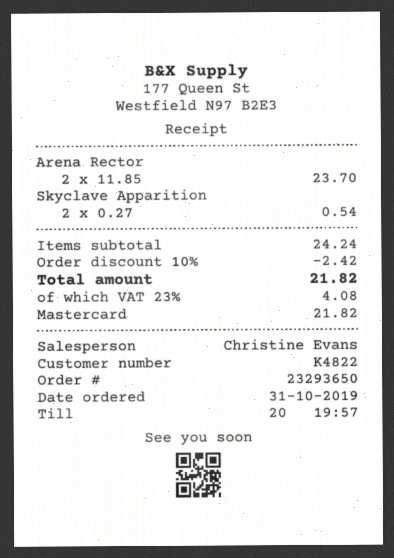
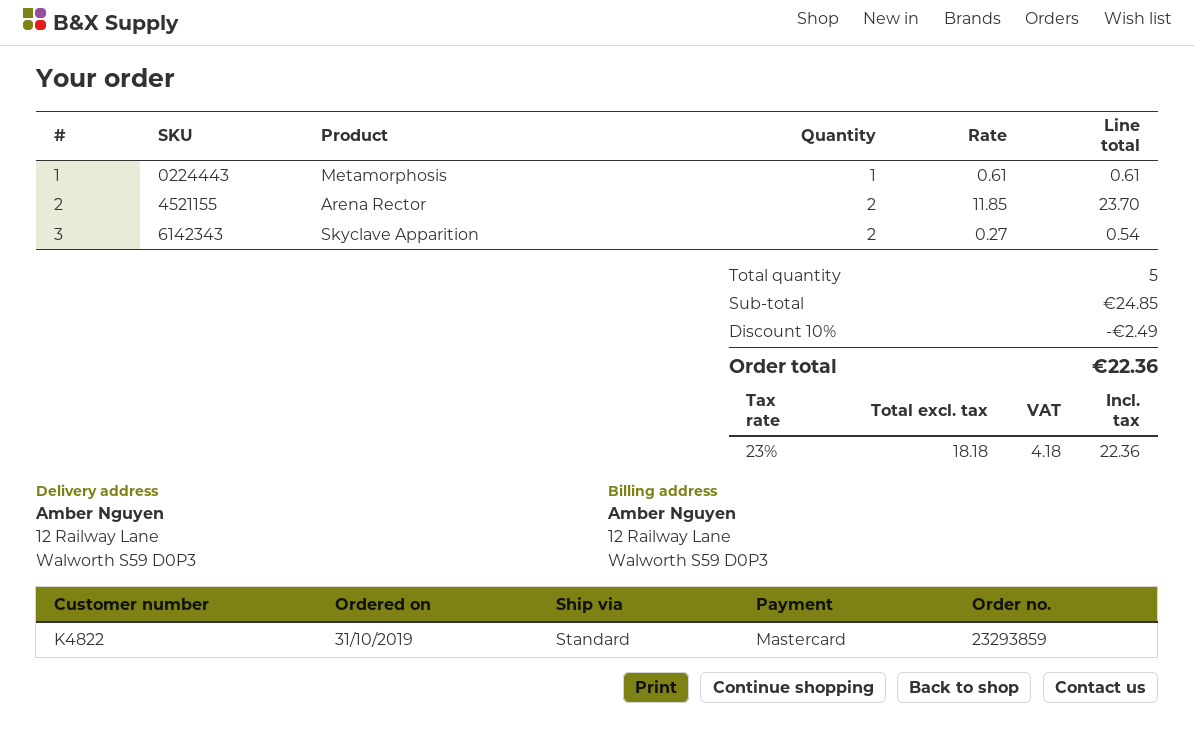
order number: 23293650 -> 23293859
Metamorphosis: none -> 1 x 0.61 = 0.61
subtotal: 24.24 -> 24.85
discount: 10% = 2.42 -> 10% = 2.49
tax: 23% = 4.08 -> 23% = 4.18
total: 21.82 -> 22.36

